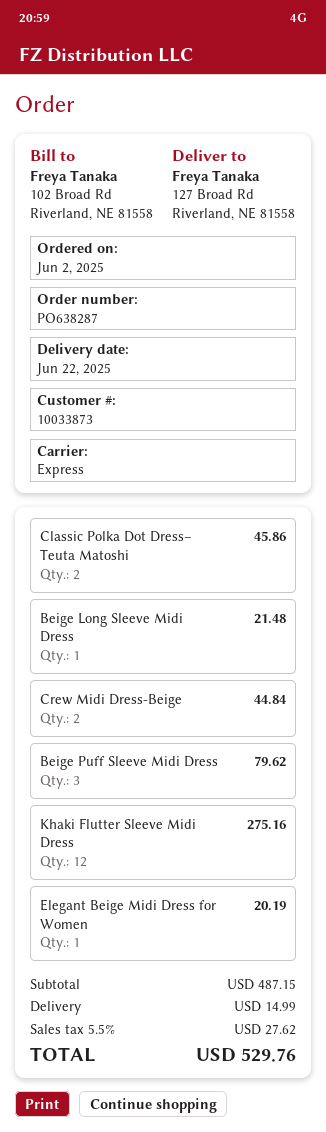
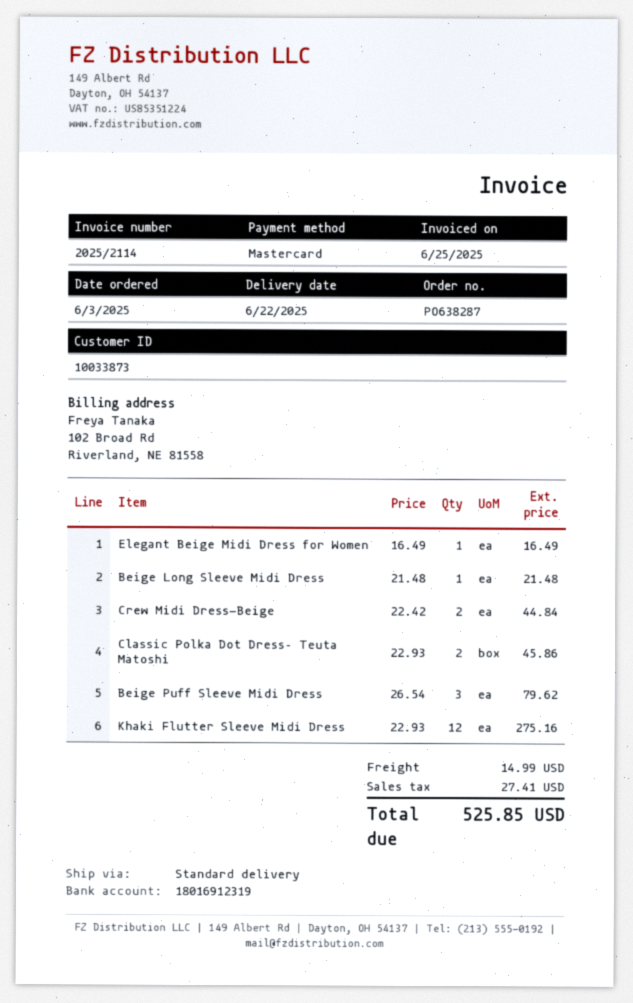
order date: 2025-06-02 -> 2025-06-03
shipping method: express -> standard
Elegant Beige Midi Dress for Women: 1 for 20.19 -> 1 for 16.49
tax: 27.62 -> 27.41
total: 529.76 -> 525.85

